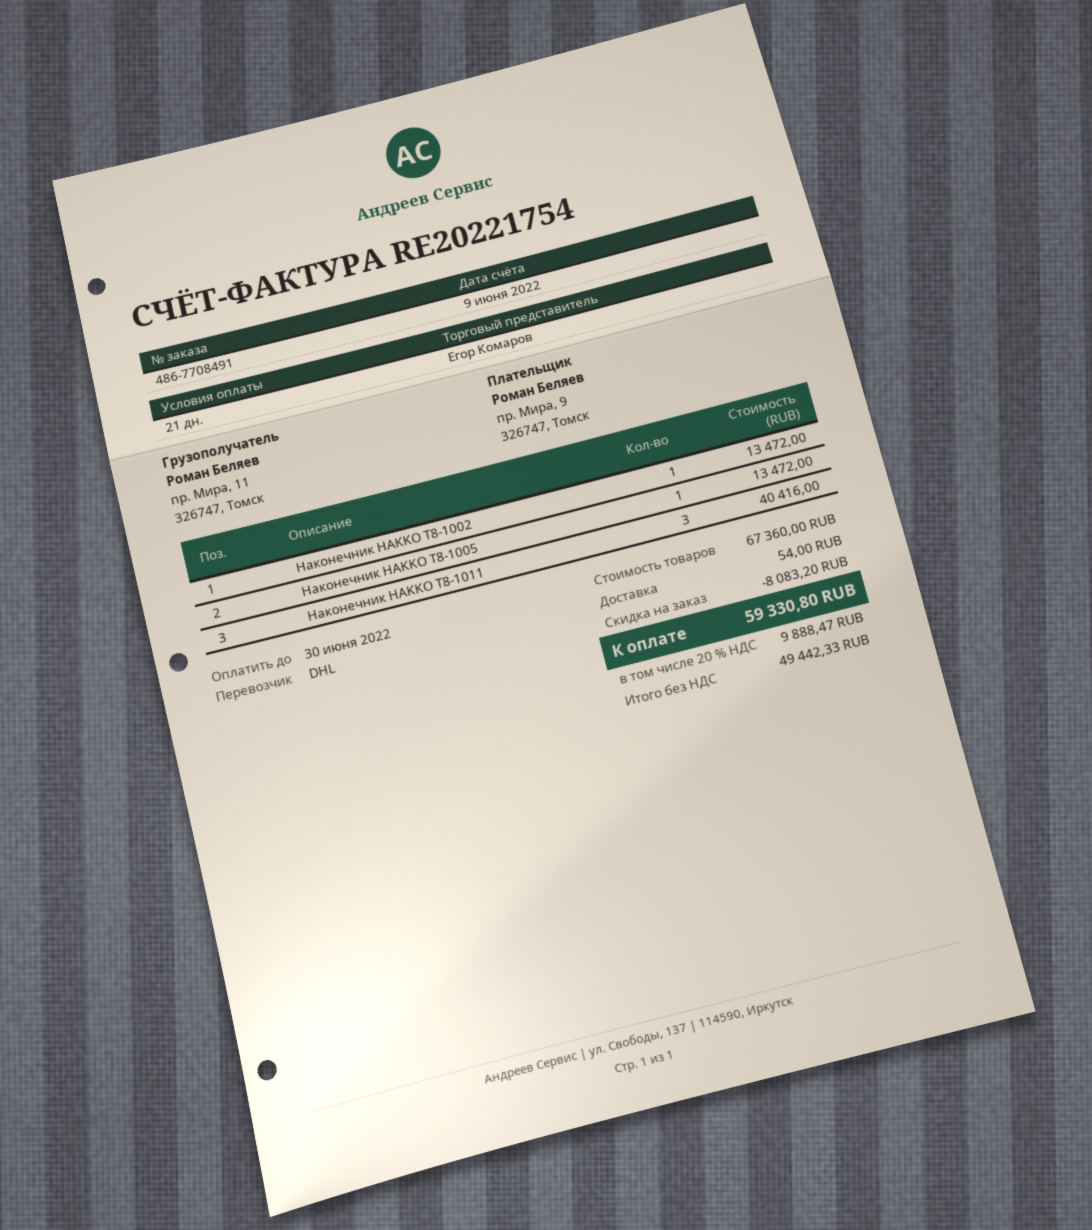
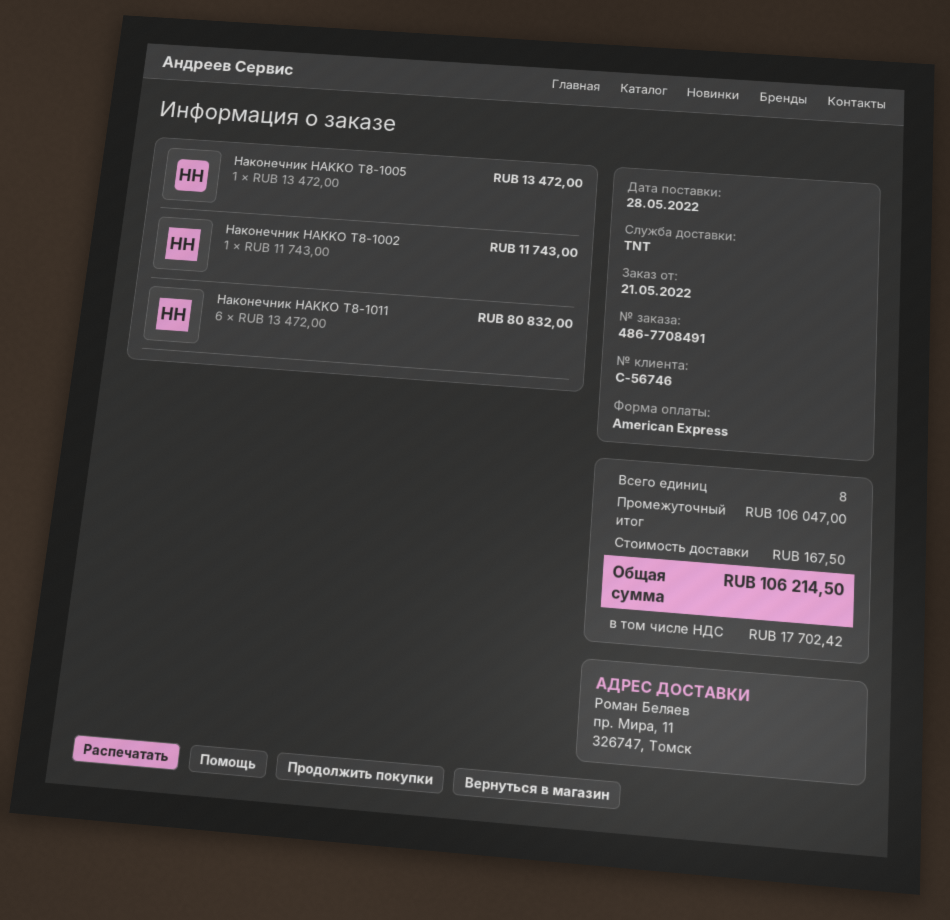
shipping method: DHL -> TNT
Наконечник HAKKO T8-1002: 1 for 13472.00 -> 1 for 11743.00
Наконечник HAKKO T8-1011: 3 for 40416.00 -> 6 for 80832.00
subtotal: 67360.00 -> 106047.00
discount: 8083.20 -> none
shipping: 54.00 -> 167.50
tax: 9888.47 -> 17702.42
total: 59330.80 -> 106214.50

